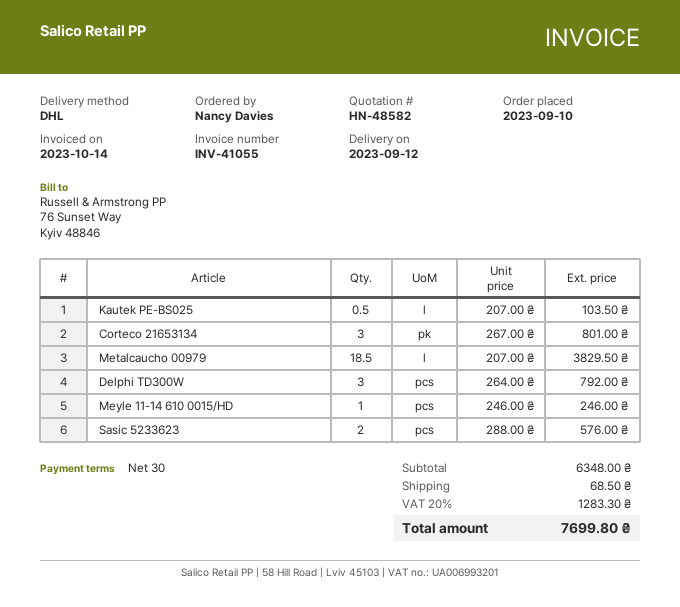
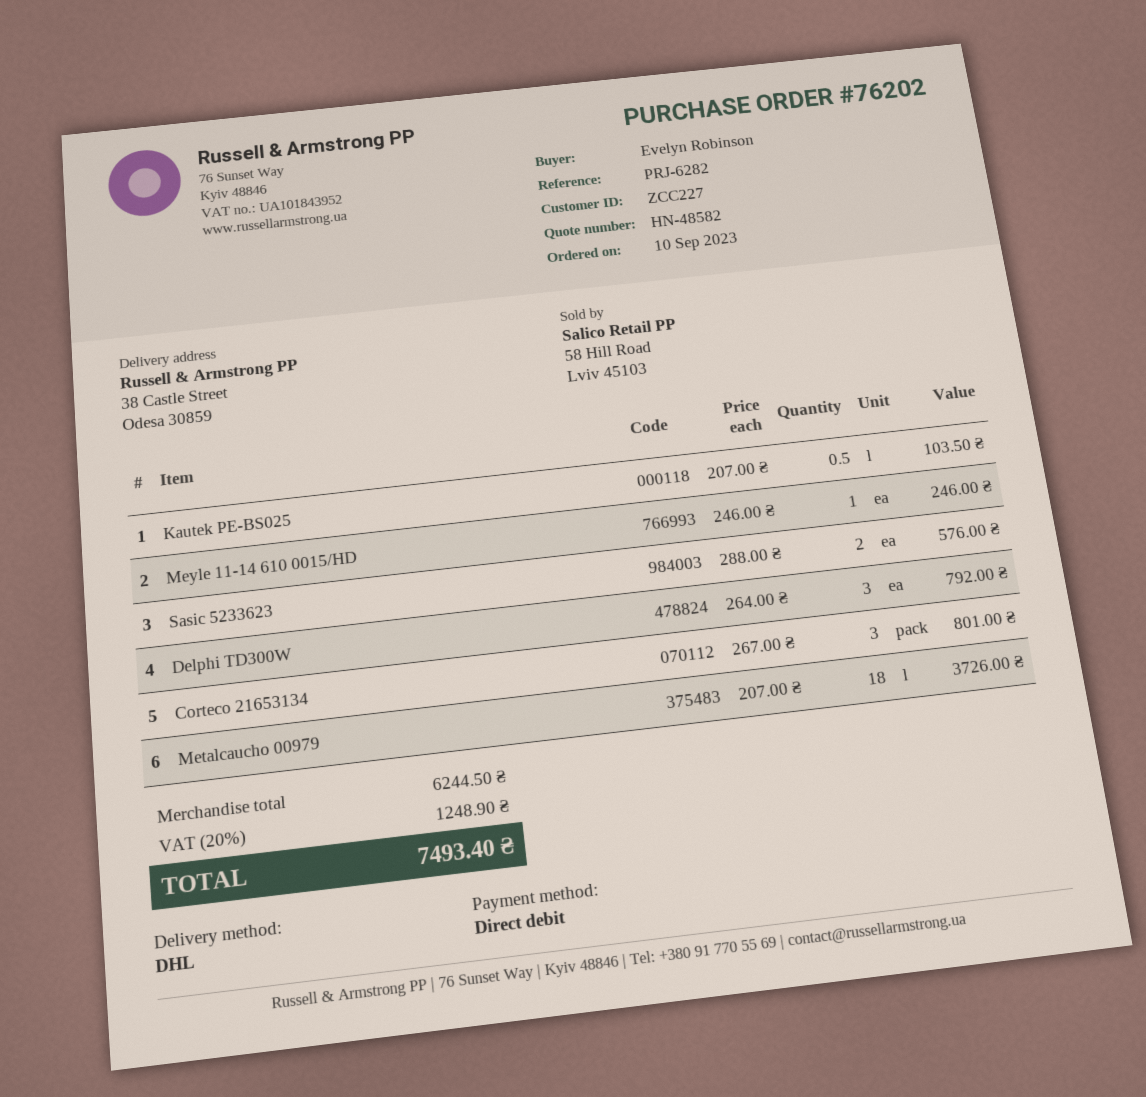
ordered by: Nancy Davies -> Evelyn Robinson
Metalcaucho 00979: 18.5 x 207.00 = 3829.50 -> 18 x 207.00 = 3726.00
subtotal: 6348.00 -> 6244.50
shipping: 68.50 -> none
tax: 20% = 1283.30 -> 20% = 1248.90
total: 7699.80 -> 7493.40

